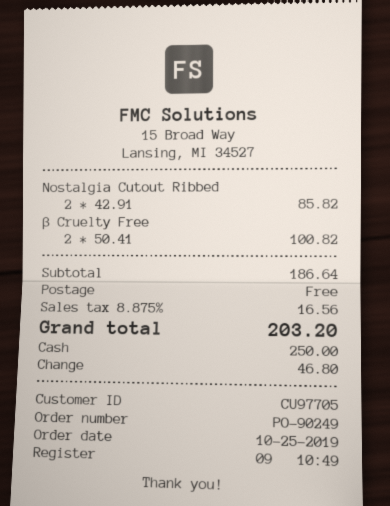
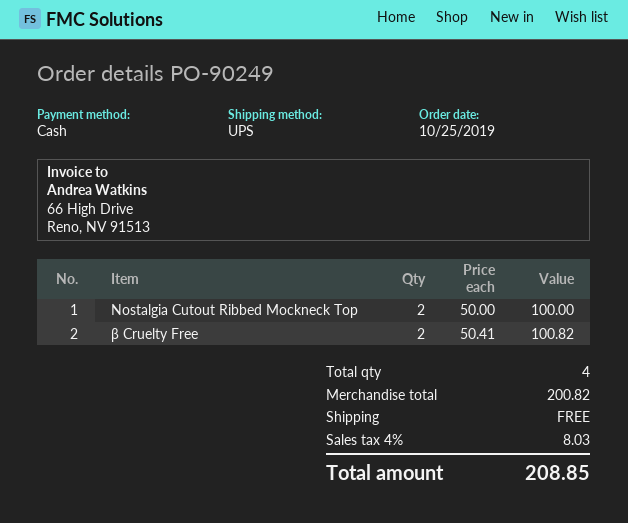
Nostalgia Cutout Ribbed: 2 x 42.91 = 85.82 -> 2 x 50.00 = 100.00
subtotal: 186.64 -> 200.82
tax: 8.875% = 16.56 -> 4% = 8.03
total: 203.20 -> 208.85

